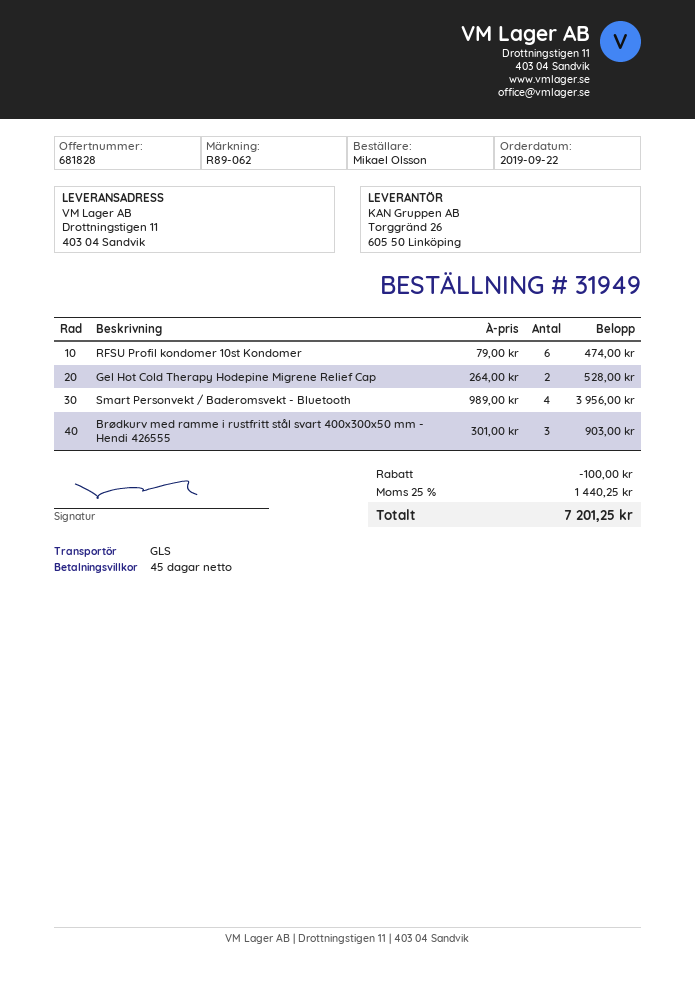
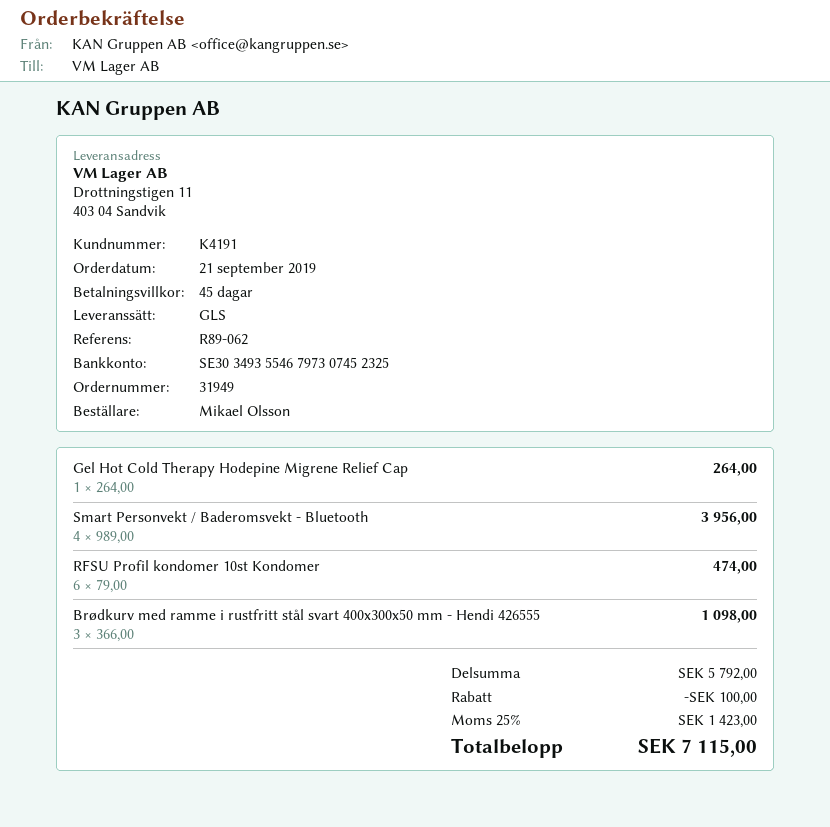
order date: 2019-09-22 -> 2019-09-21
Gel Hot Cold Therapy Hodepine Migrene Relief Cap: 2 x 264.00 = 528.00 -> 1 x 264.00 = 264.00
Brødkurv med ramme i rustfritt stål svart 400x300x50 mm - Hendi 426555: 3 x 301.00 = 903.00 -> 3 x 366.00 = 1098.00
tax: 25% = 1440.25 -> 25% = 1423.00
total: 7201.25 -> 7115.00

